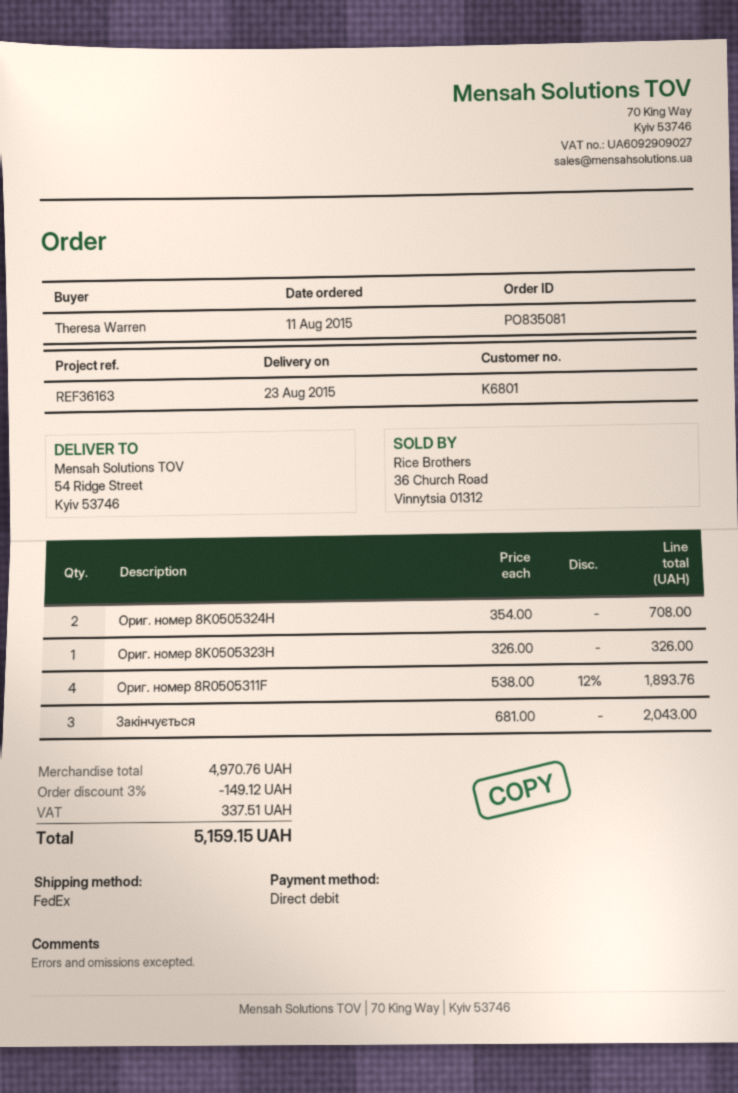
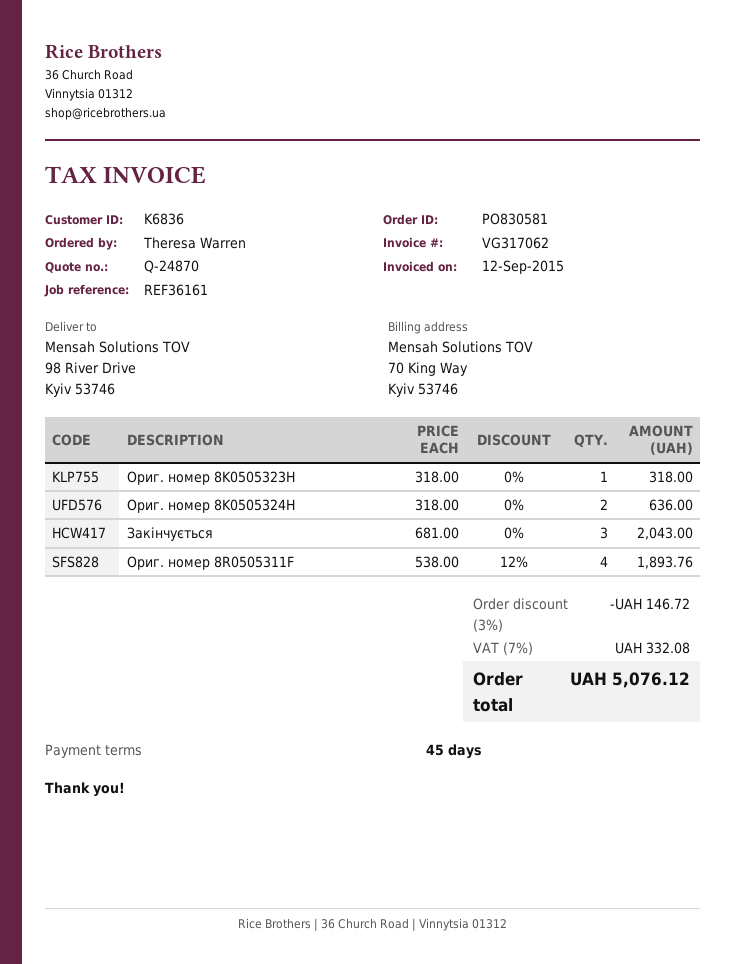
order number: PO835081 -> PO830581
customer number: K6801 -> K6836
reference: REF36163 -> REF36161
ship to: 54 Ridge Street, Kyiv 53746 -> 98 River Drive, Kyiv 53746
Ориг. номер 8K0505324H: 2 x 354.00 = 708.00 -> 2 x 318.00 = 636.00
Ориг. номер 8K0505323H: 1 x 326.00 = 326.00 -> 1 x 318.00 = 318.00
discount: 3% = 149.12 -> 3% = 146.72
tax: 337.51 -> 332.08
total: 5159.15 -> 5076.12

